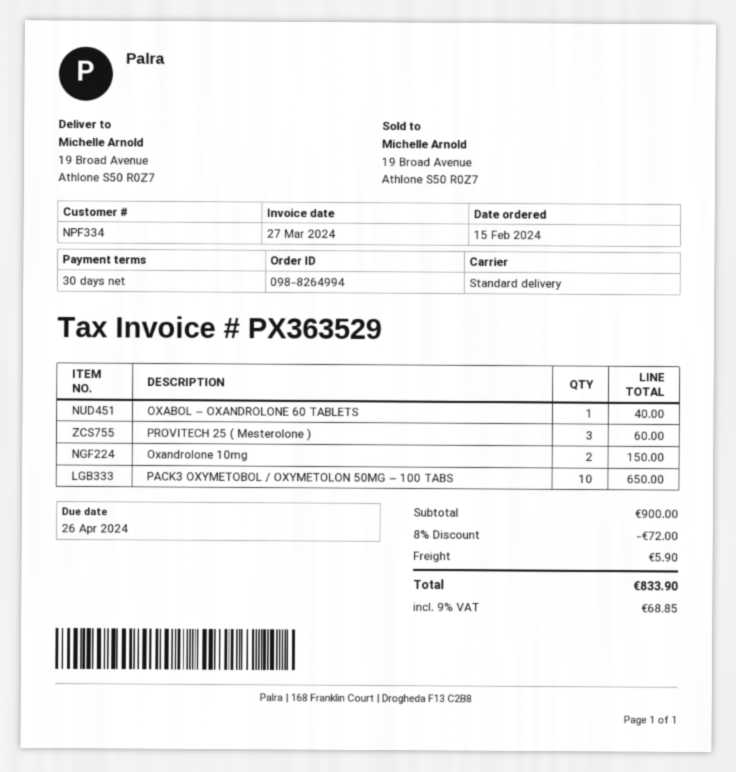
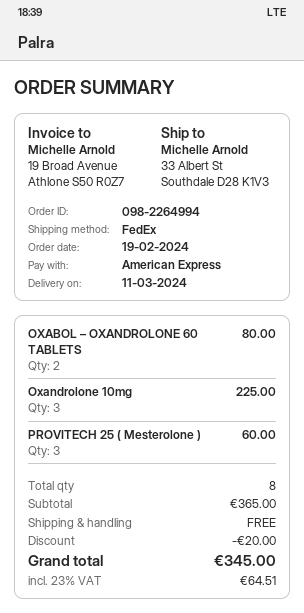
order number: 098-8264994 -> 098-2264994
order date: 2024-02-15 -> 2024-02-19
shipping method: standard -> FedEx
ship to: 19 Broad Avenue, Athlone S50 R0Z7 -> 33 Albert St, Southdale D28 K1V3
OXABOL – OXANDROLONE 60 TABLETS: 1 for 40.00 -> 2 for 80.00
Oxandrolone 10mg: 2 for 150.00 -> 3 for 225.00
PACK3 OXYMETOBOL / OXYMETOLON 50MG – 100 TABS: 10 for 650.00 -> none
subtotal: 900.00 -> 365.00
discount: 72.00 -> 20.00
shipping: 5.90 -> 0.00
tax: 9% = 68.85 -> 23% = 64.51
total: 833.90 -> 345.00

